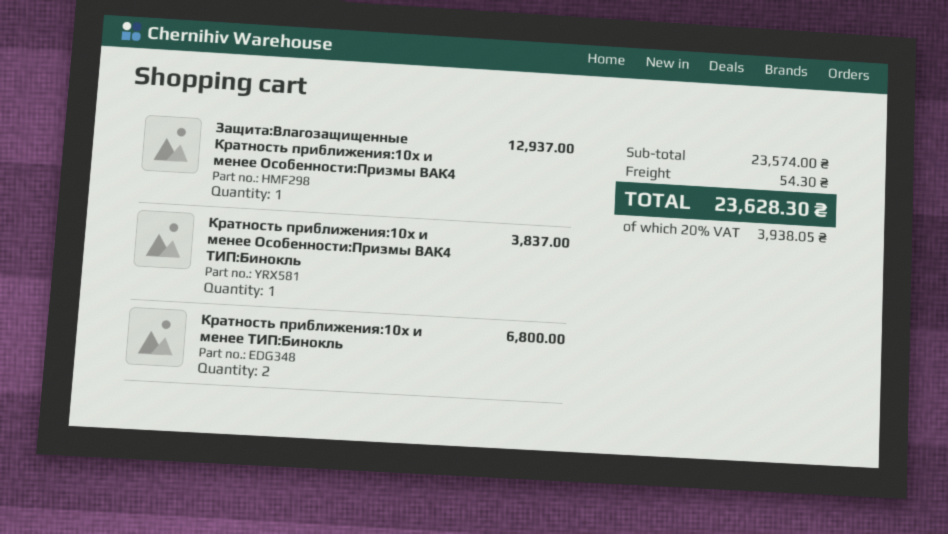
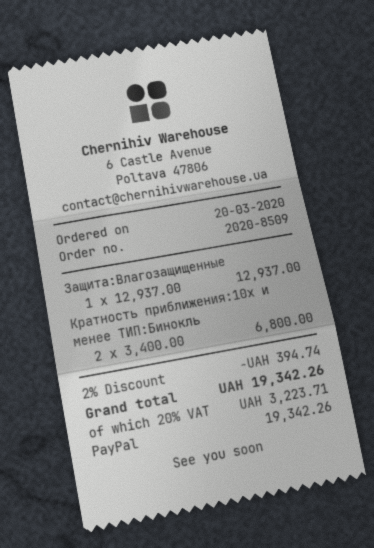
Кратность приближения:10х и менее Особенности:Призмы ВАК4 ТИП:Бинокль: 1 for 3837.00 -> none
discount: none -> 2% = 394.74
shipping: 54.30 -> none
tax: 20% = 3938.05 -> 20% = 3223.71
total: 23628.30 -> 19342.26

